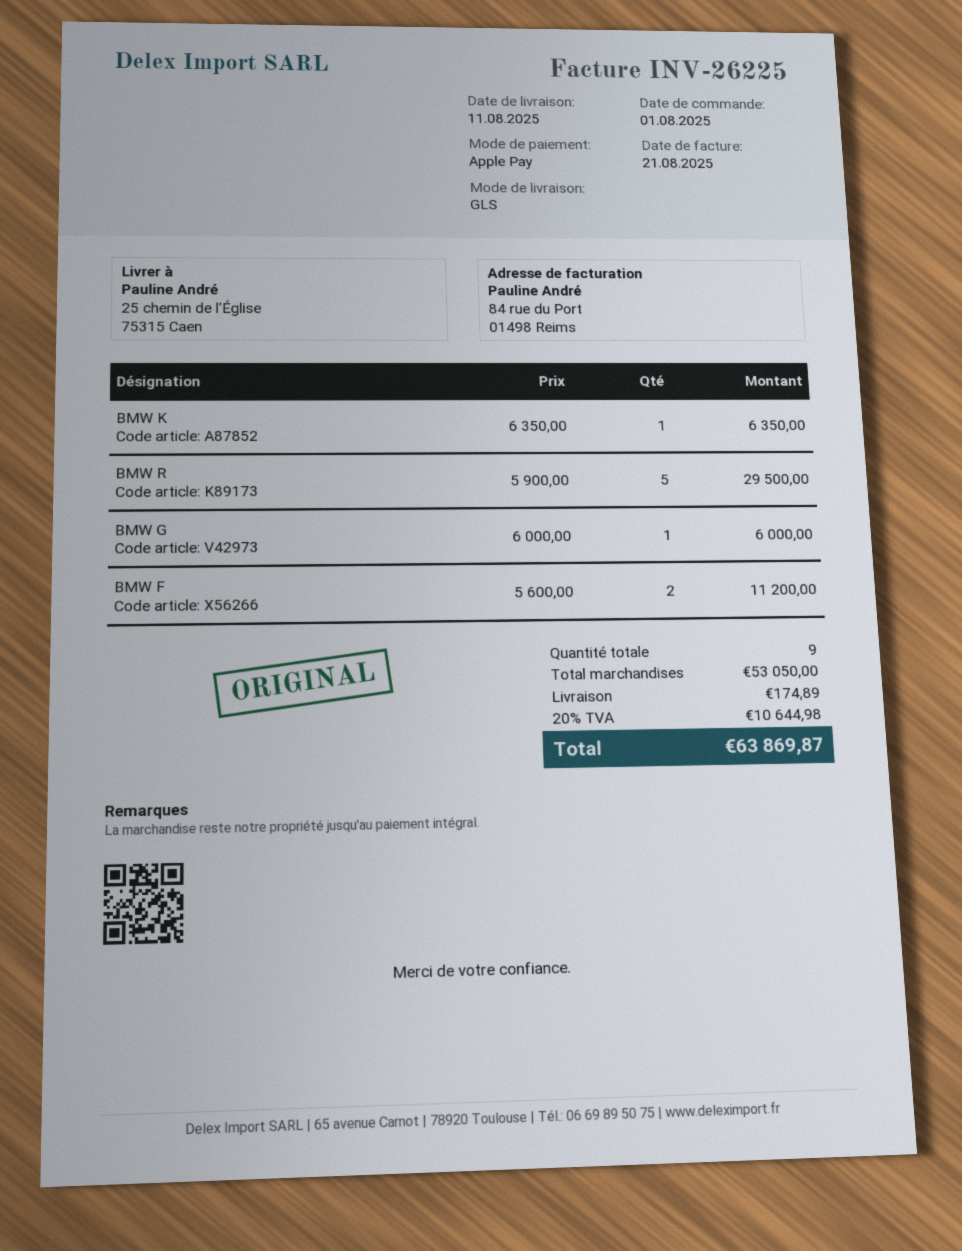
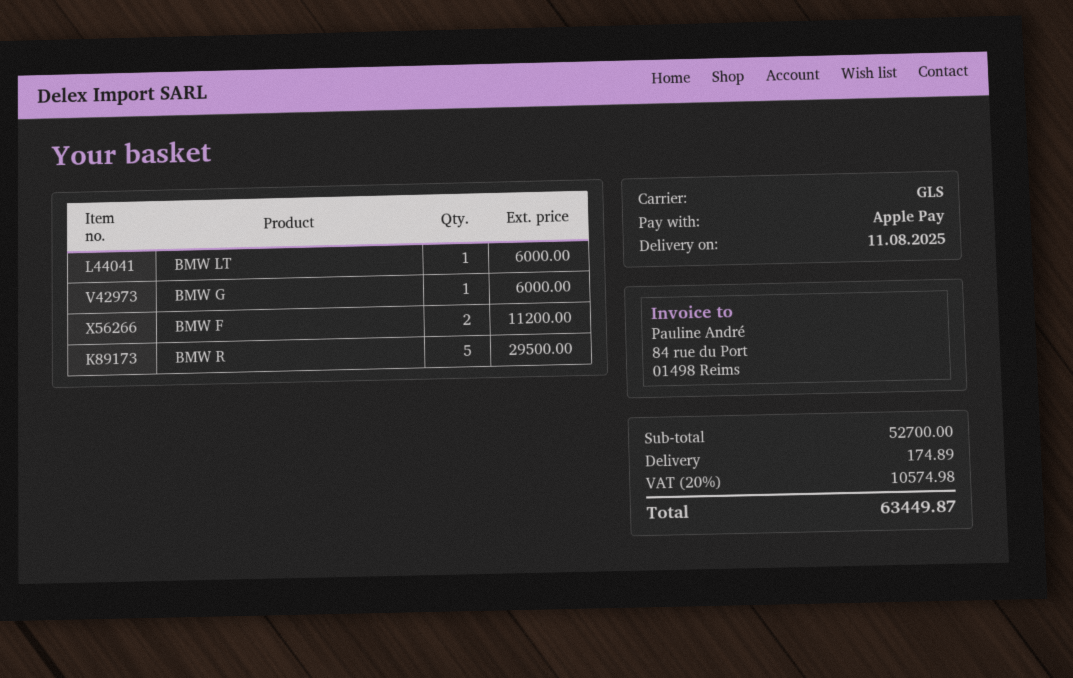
BMW K: 1 for 6350.00 -> none
BMW LT: none -> 1 for 6000.00
subtotal: 53050.00 -> 52700.00
tax: 20% = 10644.98 -> 20% = 10574.98
total: 63869.87 -> 63449.87

